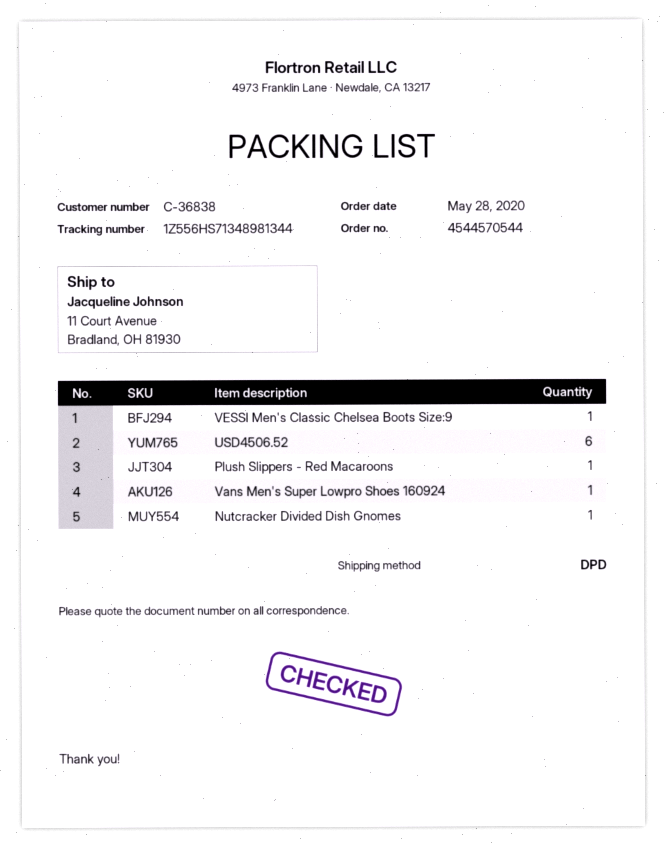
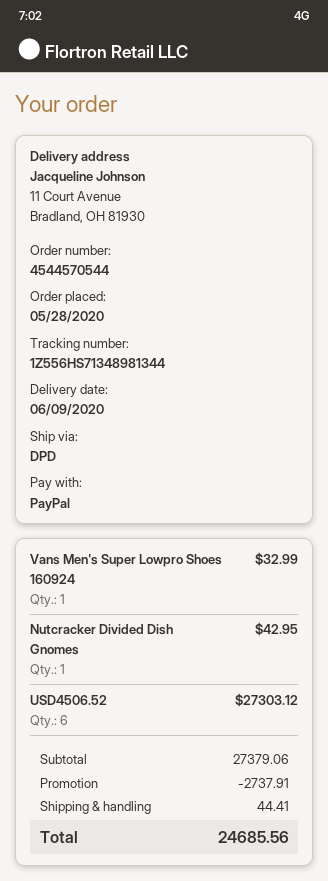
VESSI Men's Classic Chelsea Boots Size:9: 1 -> none
Plush Slippers - Red Macaroons: 1 -> none

